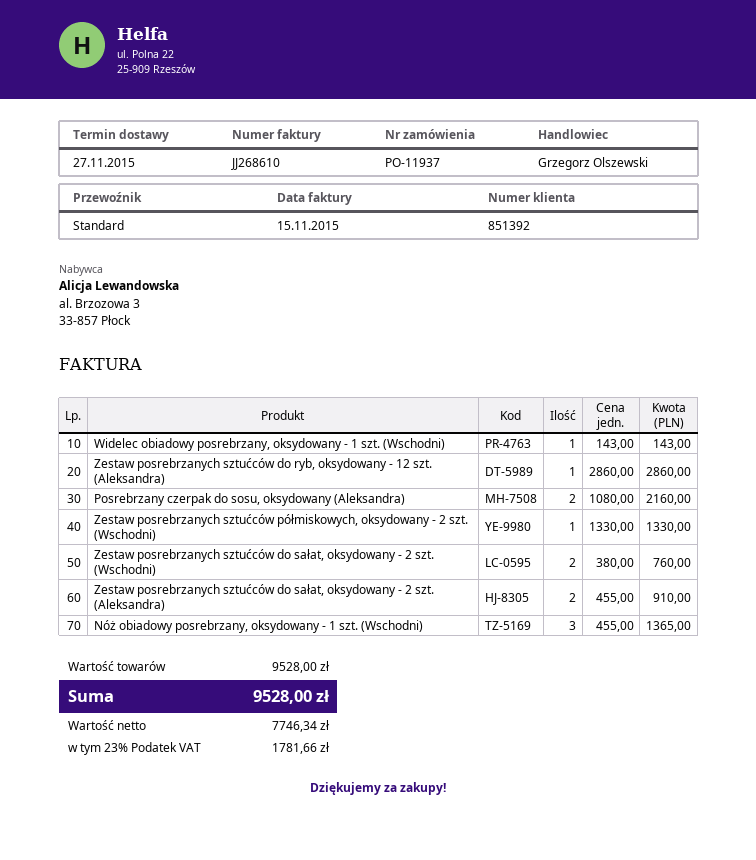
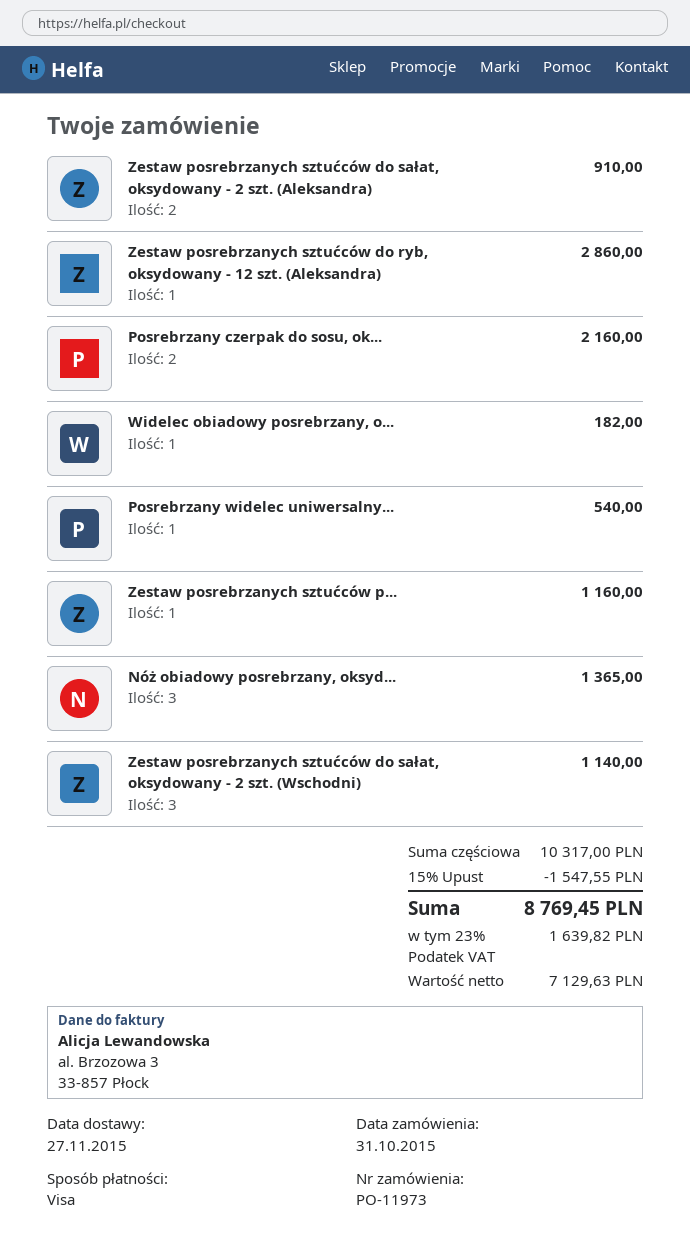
order number: PO-11937 -> PO-11973
Widelec obiadowy posrebrzany, oksydowany - 1 szt. (Wschodni): 1 for 143.00 -> 1 for 182.00
Zestaw posrebrzanych sztućców półmiskowych, oksydowany - 2 szt. (Wschodni): 1 for 1330.00 -> 1 for 1160.00
Zestaw posrebrzanych sztućców do sałat, oksydowany - 2 szt. (Wschodni): 2 for 760.00 -> 3 for 1140.00
Posrebrzany widelec uniwersalny...: none -> 1 for 540.00
subtotal: 9528.00 -> 10317.00
discount: none -> 15% = 1547.55
net: 7746.34 -> 7129.63
tax: 23% = 1781.66 -> 23% = 1639.82
total: 9528.00 -> 8769.45

